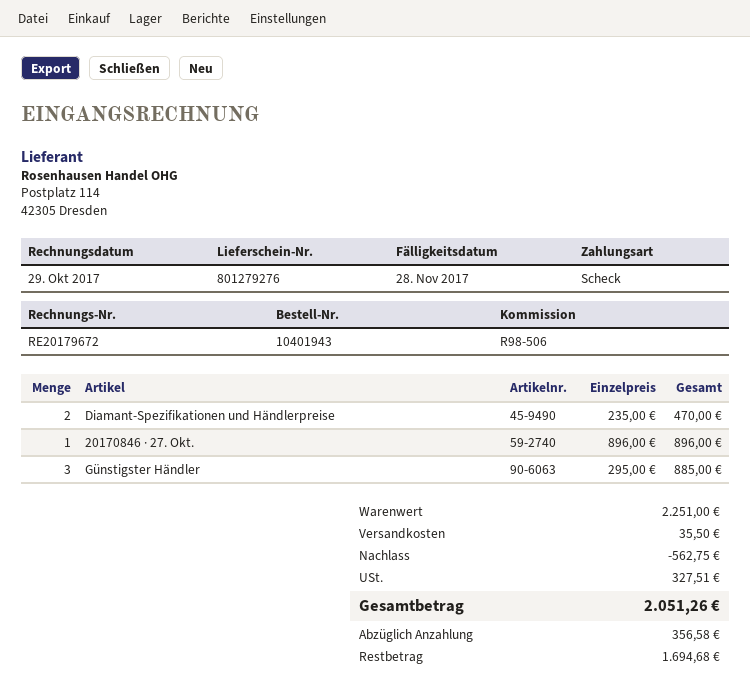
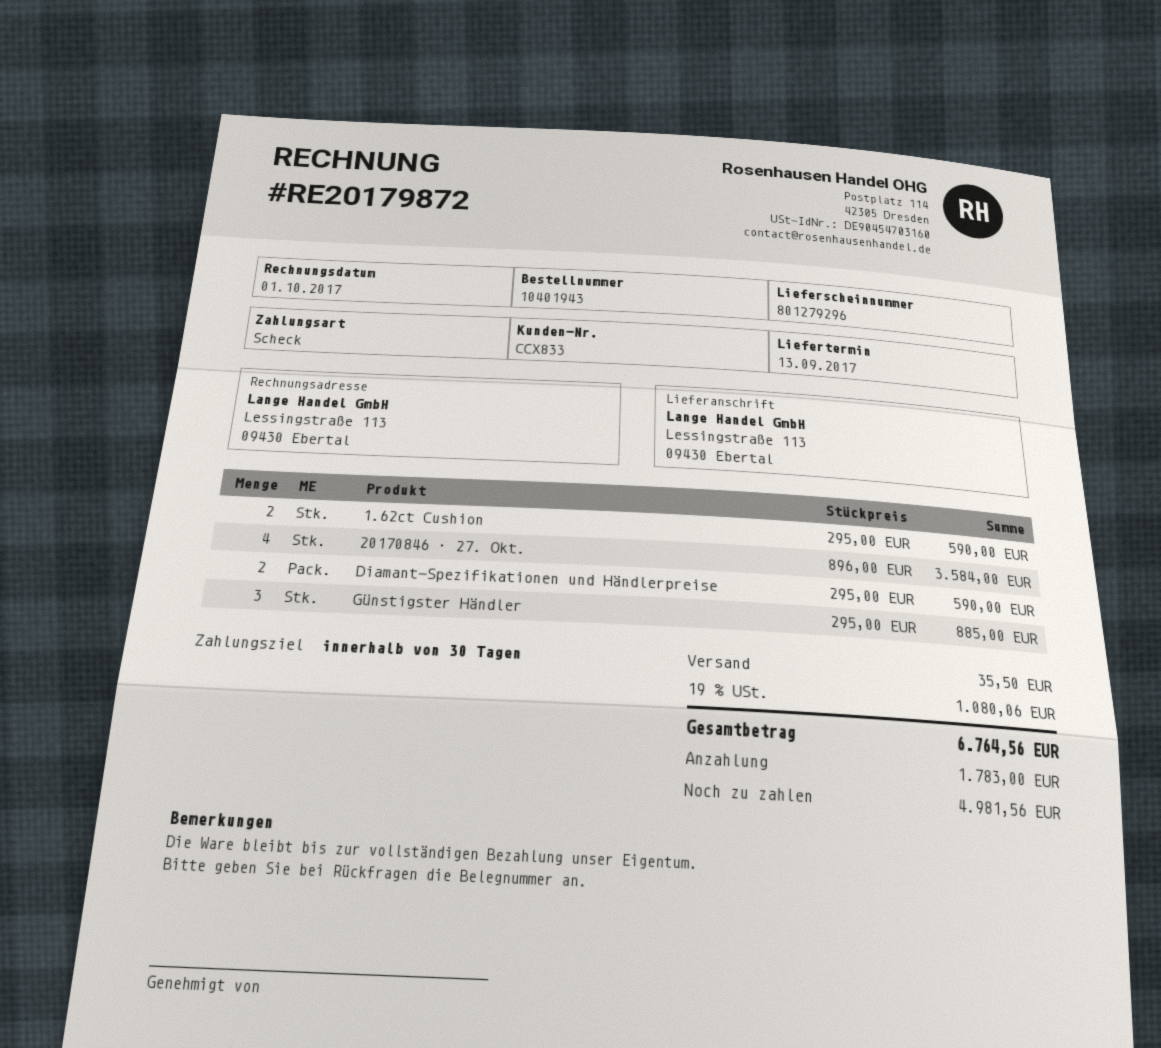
delivery note number: 801279276 -> 801279296
invoice number: RE20179672 -> RE20179872
invoice date: 2017-10-29 -> 2017-10-01
Diamant-Spezifikationen und Händlerpreise: 2 x 235.00 = 470.00 -> 2 x 295.00 = 590.00
20170846 · 27. Okt.: 1 x 896.00 = 896.00 -> 4 x 896.00 = 3584.00
1.62ct Cushion: none -> 2 x 295.00 = 590.00
discount: 562.75 -> none
tax: 327.51 -> 1080.06
total: 2051.26 -> 6764.56
deposit: 356.58 -> 1783.00
balance: 1694.68 -> 4981.56

